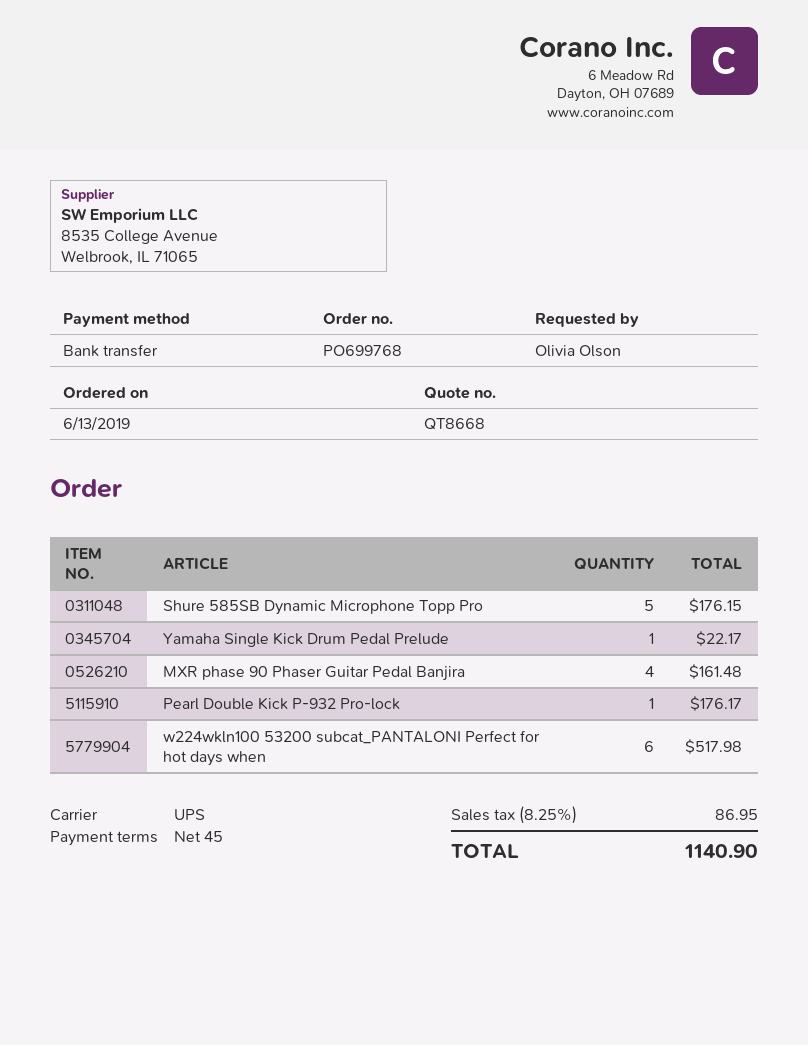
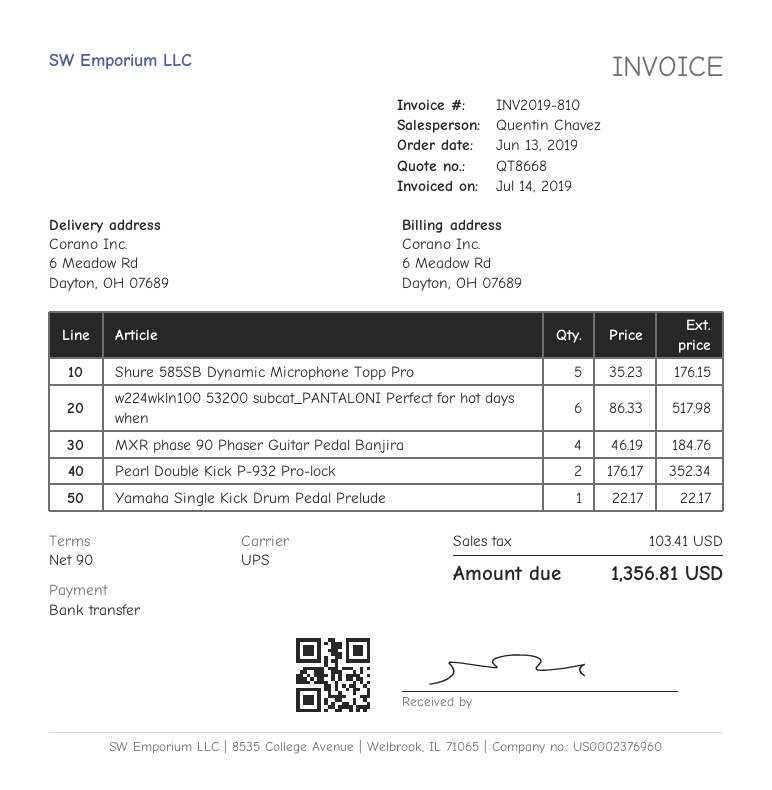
payment terms: 45 days -> 90 days
MXR phase 90 Phaser Guitar Pedal Banjira: 4 for 161.48 -> 4 for 184.76
Pearl Double Kick P-932 Pro-lock: 1 for 176.17 -> 2 for 352.34
tax: 86.95 -> 103.41
total: 1140.90 -> 1356.81

